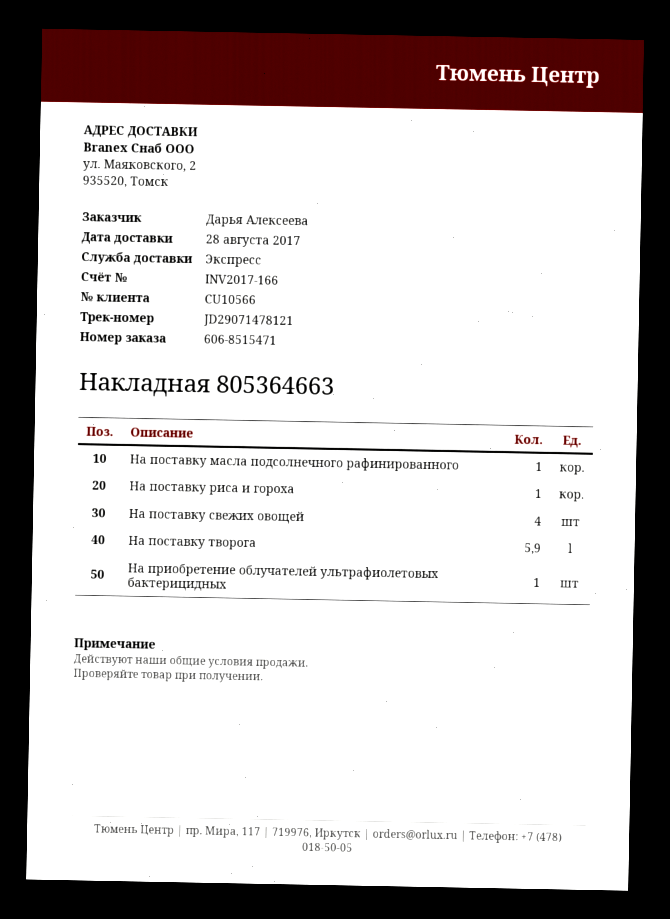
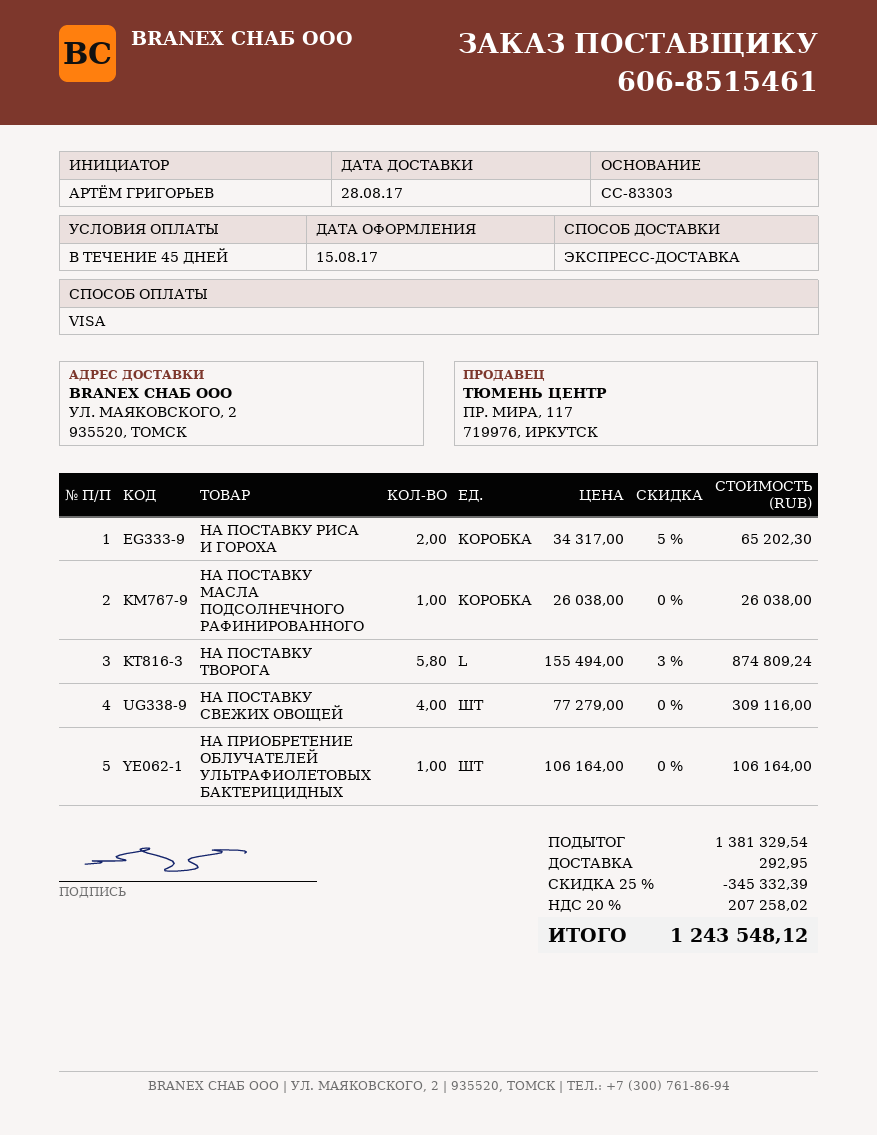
order number: 606-8515471 -> 606-8515461
ordered by: Дарья Алексеева -> АРТЁМ ГРИГОРЬЕВ
На поставку риса и гороха: 1 -> 2
На поставку творога: 5.9 -> 5.8

